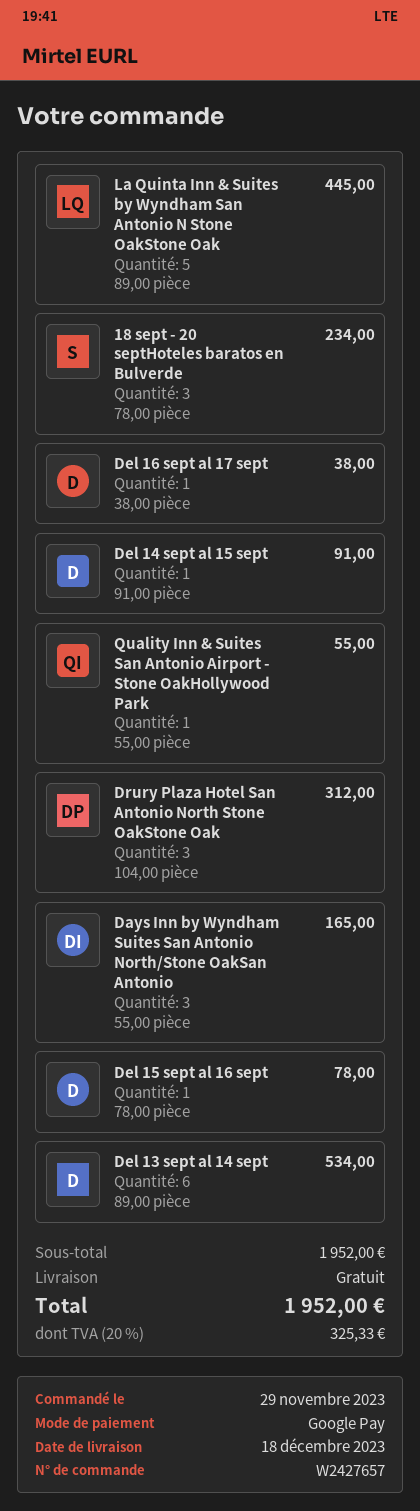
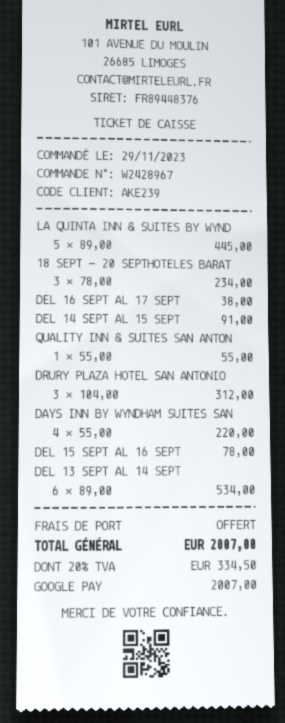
order number: W2427657 -> W2428967
Days Inn by Wyndham Suites San Antonio North/Stone OakSan Antonio: 3 x 55.00 = 165.00 -> 4 x 55.00 = 220.00
tax: 20% = 325.33 -> 20% = 334.50
total: 1952.00 -> 2007.00

